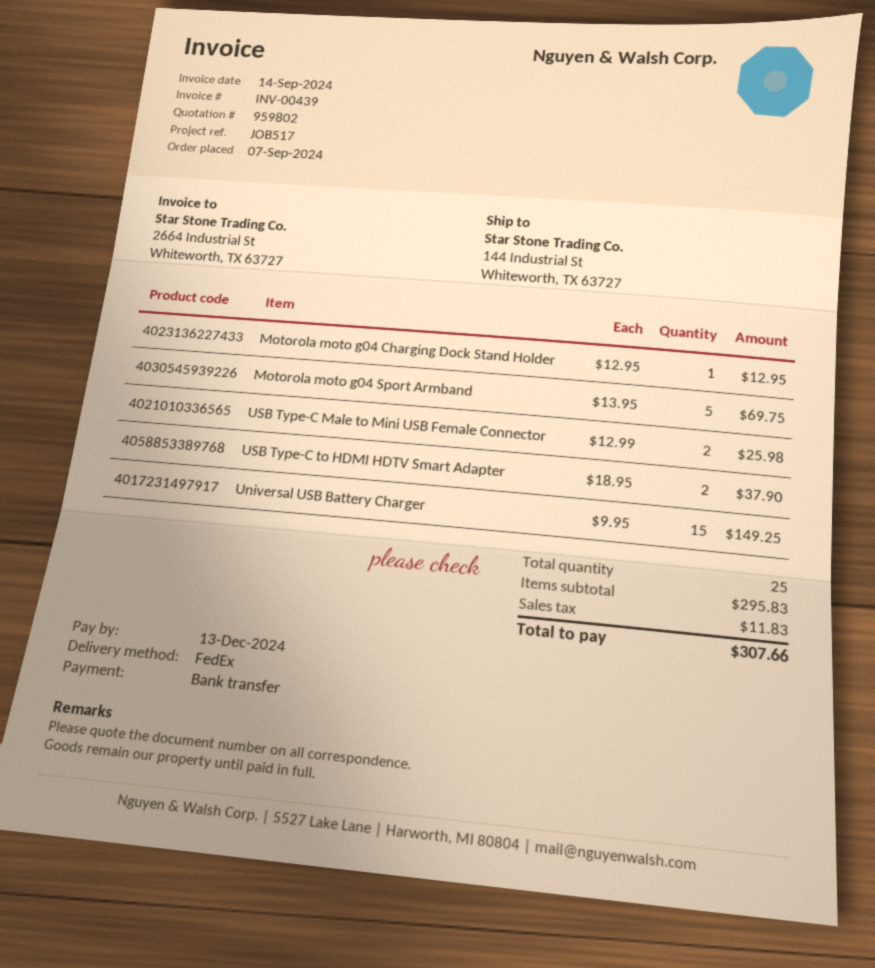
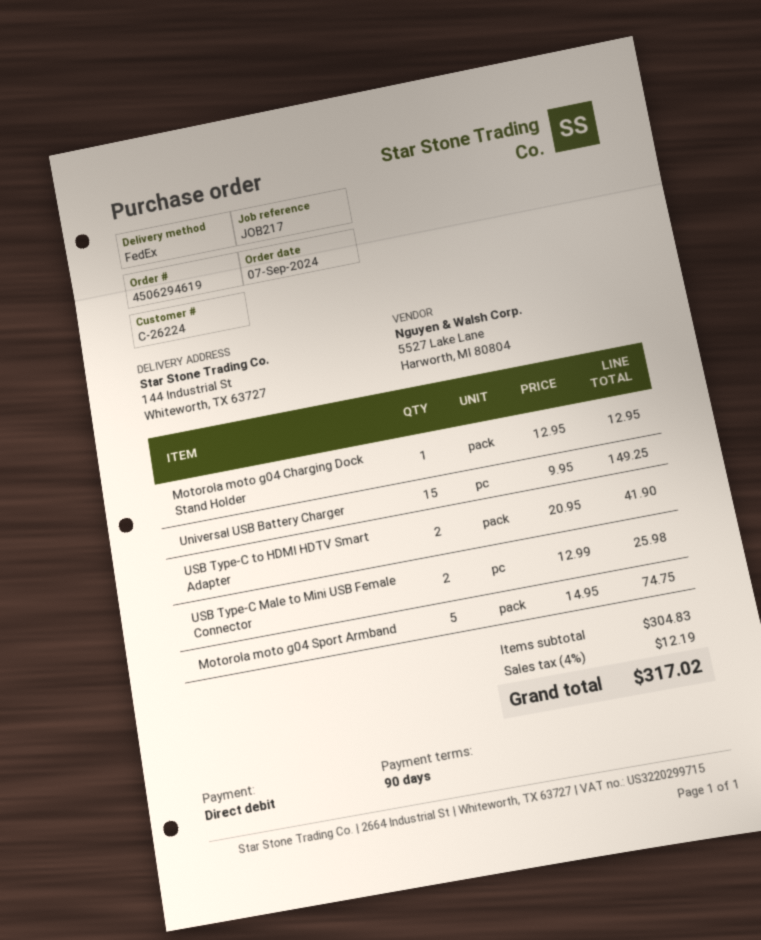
reference: JOB517 -> JOB217
payment method: bank transfer -> direct debit
Motorola moto g04 Sport Armband: 5 x 13.95 = 69.75 -> 5 x 14.95 = 74.75
USB Type-C to HDMI HDTV Smart Adapter: 2 x 18.95 = 37.90 -> 2 x 20.95 = 41.90
subtotal: 295.83 -> 304.83
tax: 11.83 -> 12.19
total: 307.66 -> 317.02

